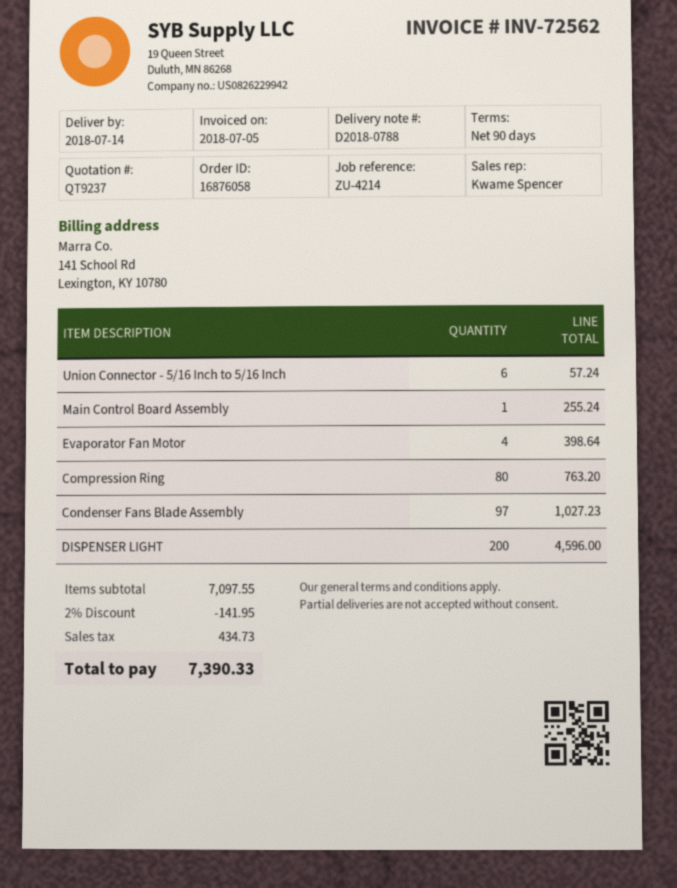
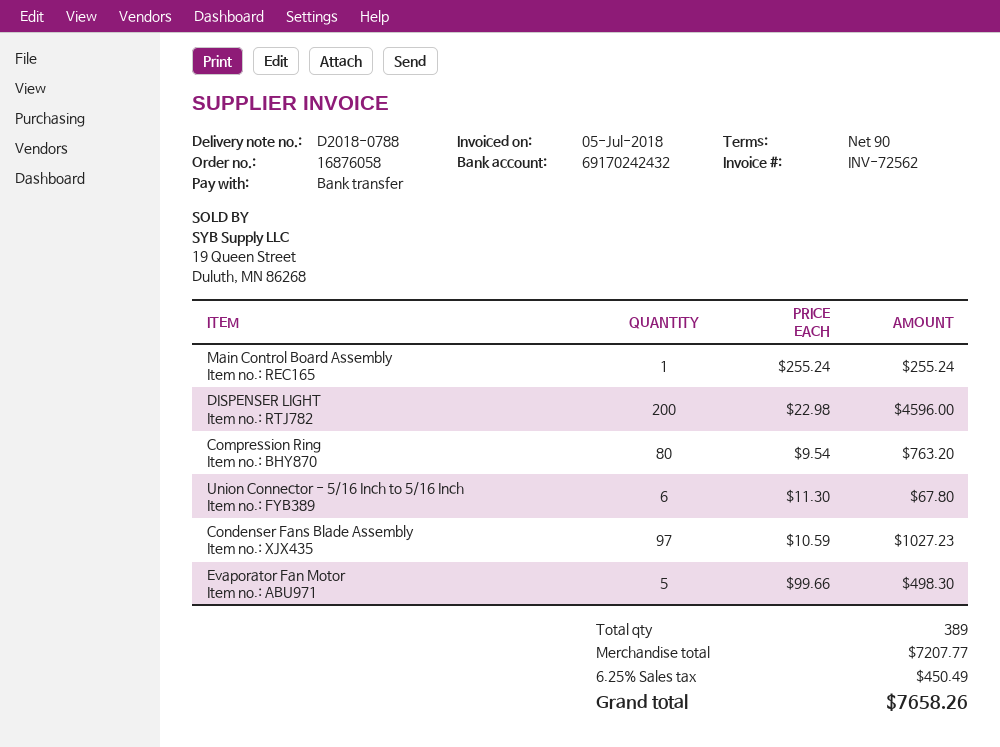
Union Connector - 5/16 Inch to 5/16 Inch: 6 for 57.24 -> 6 for 67.80
Evaporator Fan Motor: 4 for 398.64 -> 5 for 498.30
subtotal: 7097.55 -> 7207.77
discount: 2% = 141.95 -> none
tax: 434.73 -> 450.49
total: 7390.33 -> 7658.26

